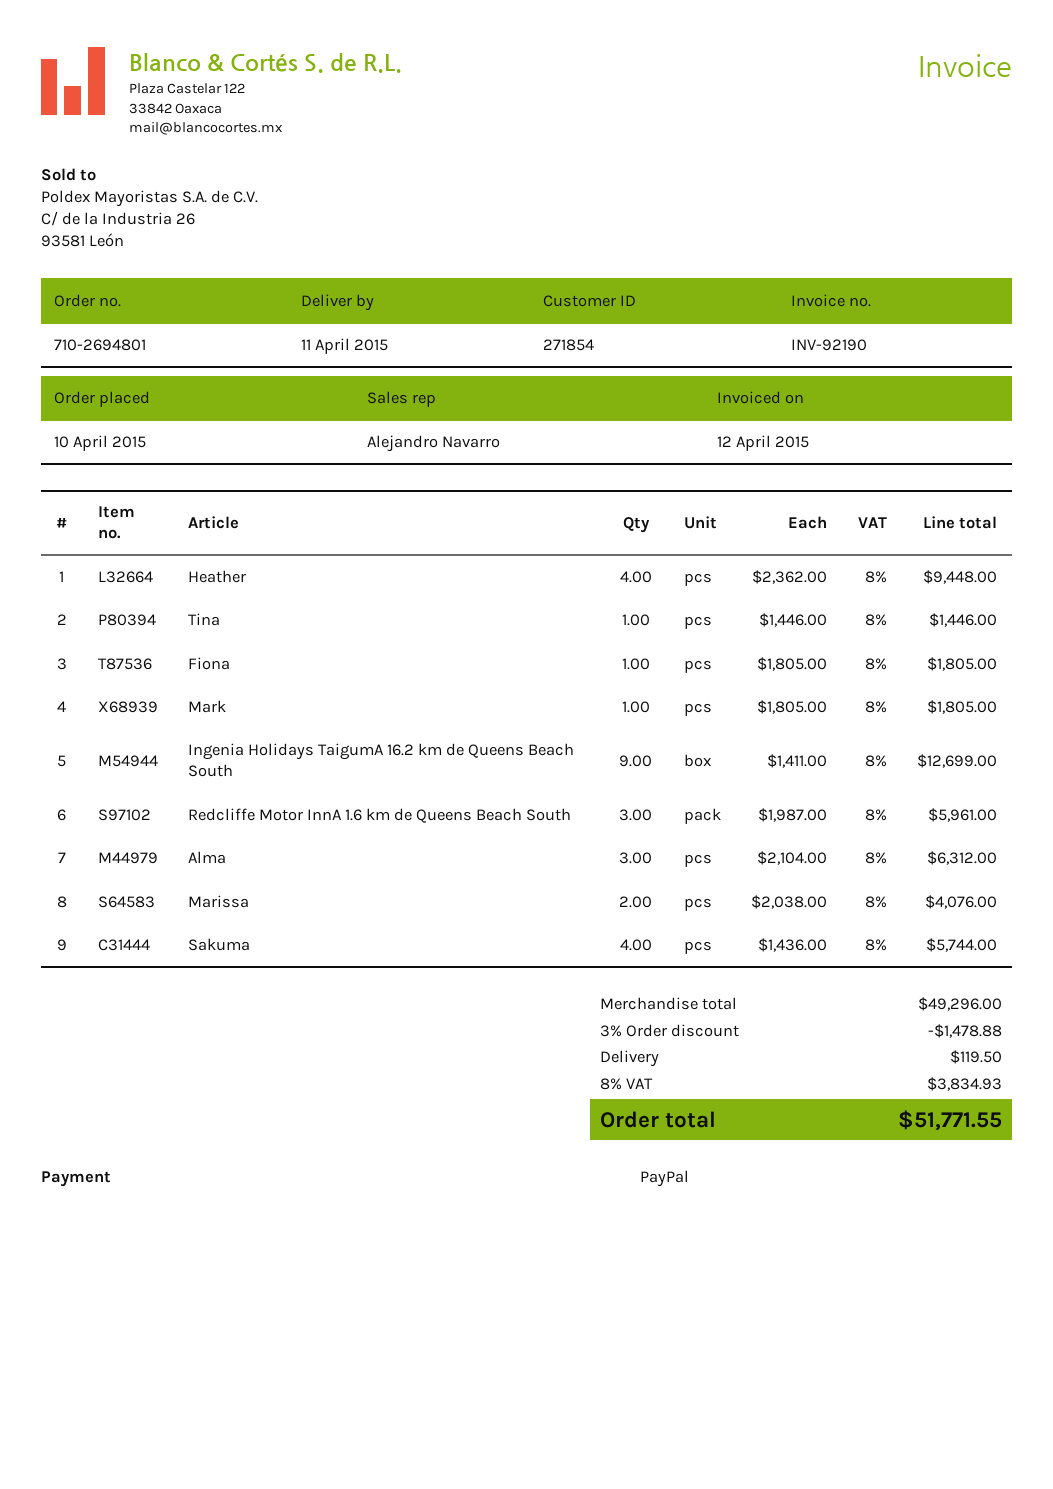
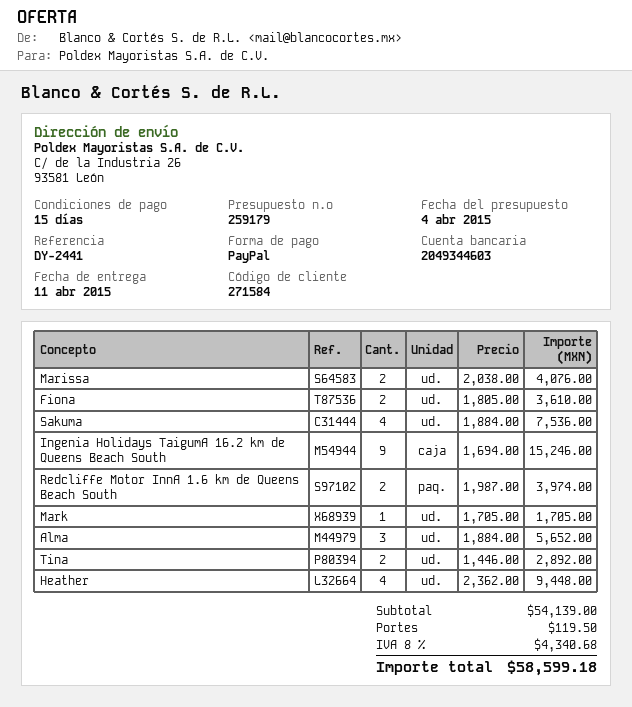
customer number: 271854 -> 271584
Tina: 1 x 1446.00 = 1446.00 -> 2 x 1446.00 = 2892.00
Fiona: 1 x 1805.00 = 1805.00 -> 2 x 1805.00 = 3610.00
Mark: 1 x 1805.00 = 1805.00 -> 1 x 1705.00 = 1705.00
Ingenia Holidays TaigumA 16.2 km de Queens Beach South: 9 x 1411.00 = 12699.00 -> 9 x 1694.00 = 15246.00
Redcliffe Motor InnA 1.6 km de Queens Beach South: 3 x 1987.00 = 5961.00 -> 2 x 1987.00 = 3974.00
Alma: 3 x 2104.00 = 6312.00 -> 3 x 1884.00 = 5652.00
Sakuma: 4 x 1436.00 = 5744.00 -> 4 x 1884.00 = 7536.00
subtotal: 49296.00 -> 54139.00
discount: 3% = 1478.88 -> none
tax: 8% = 3834.93 -> 8% = 4340.68
total: 51771.55 -> 58599.18

